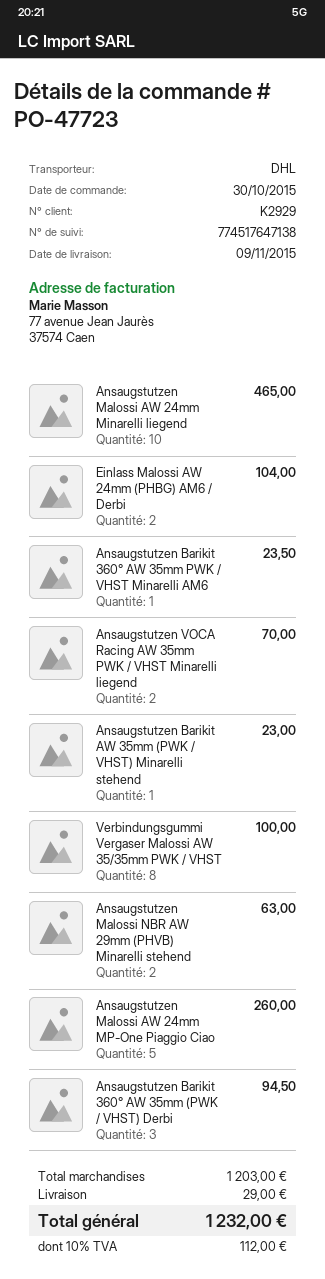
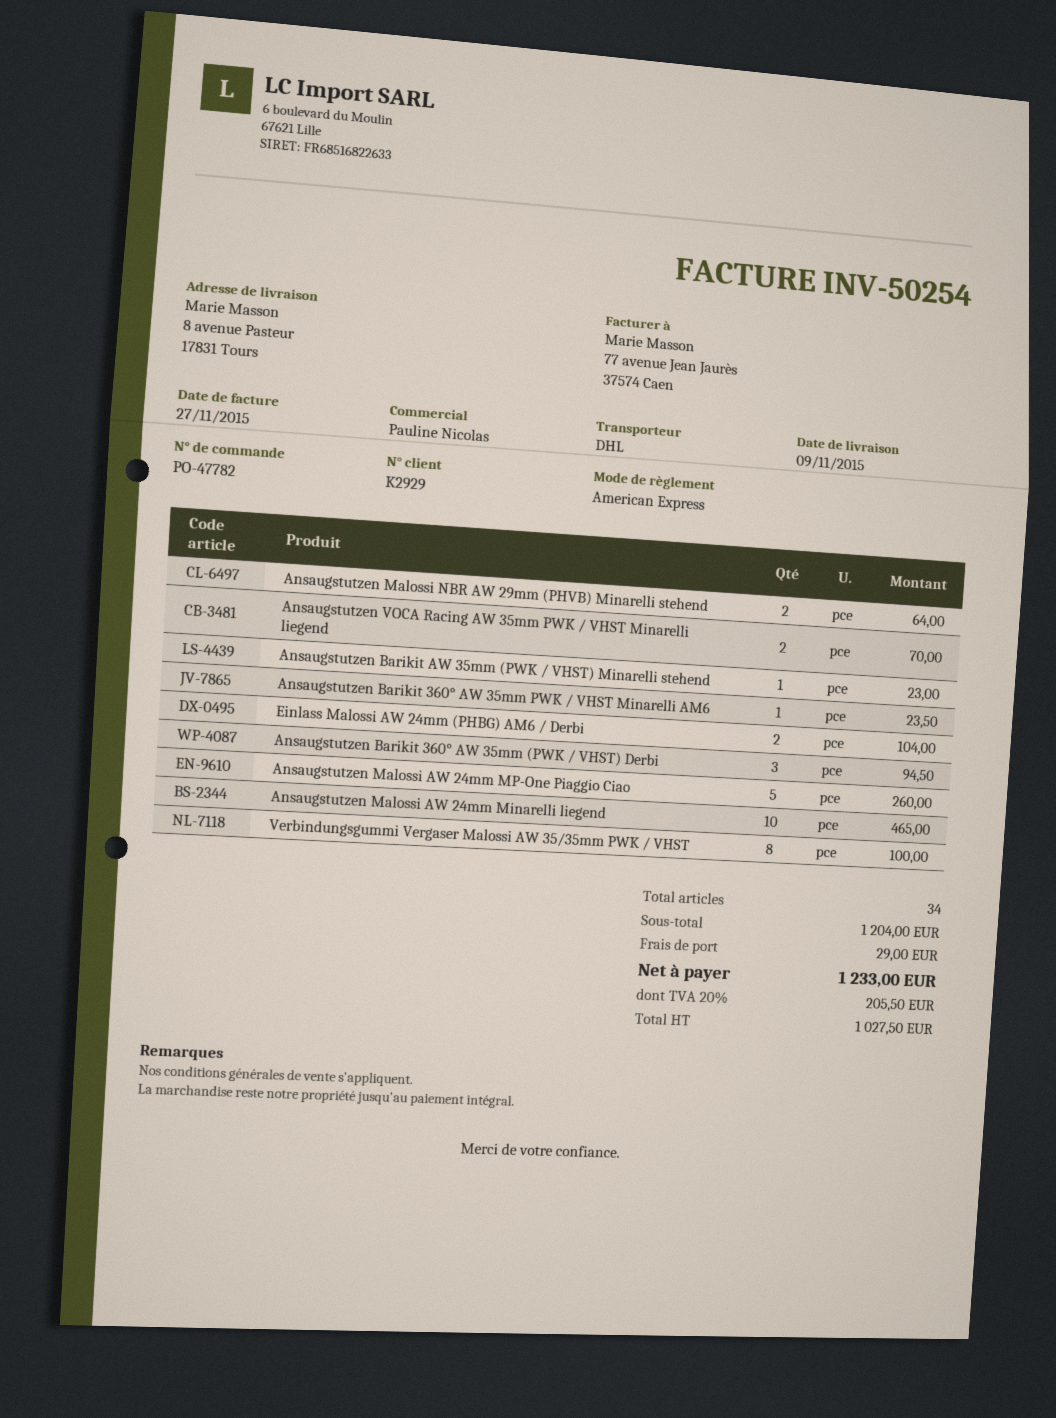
order number: PO-47723 -> PO-47782
Ansaugstutzen Malossi NBR AW 29mm (PHVB) Minarelli stehend: 2 for 63.00 -> 2 for 64.00
subtotal: 1203.00 -> 1204.00
tax: 10% = 112.00 -> 20% = 205.50
total: 1232.00 -> 1233.00

